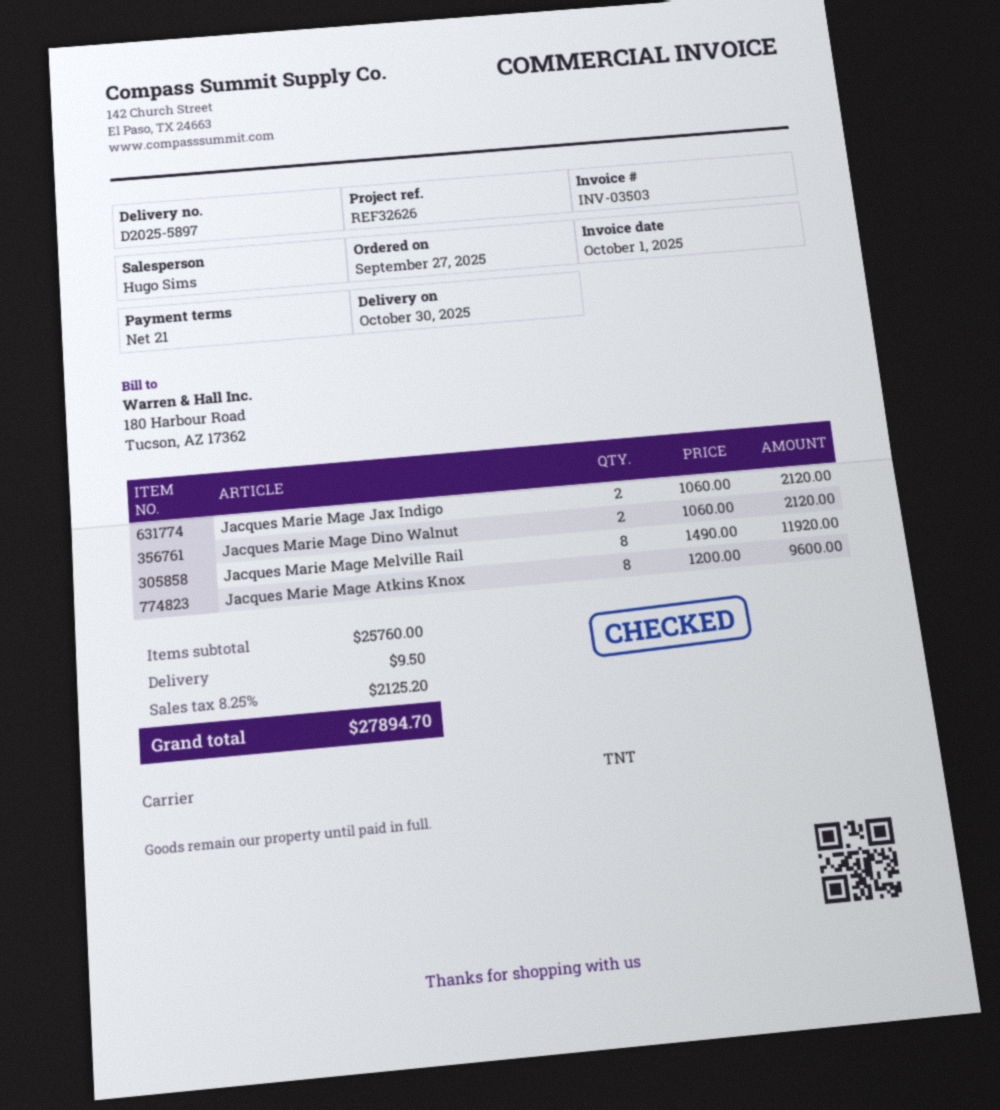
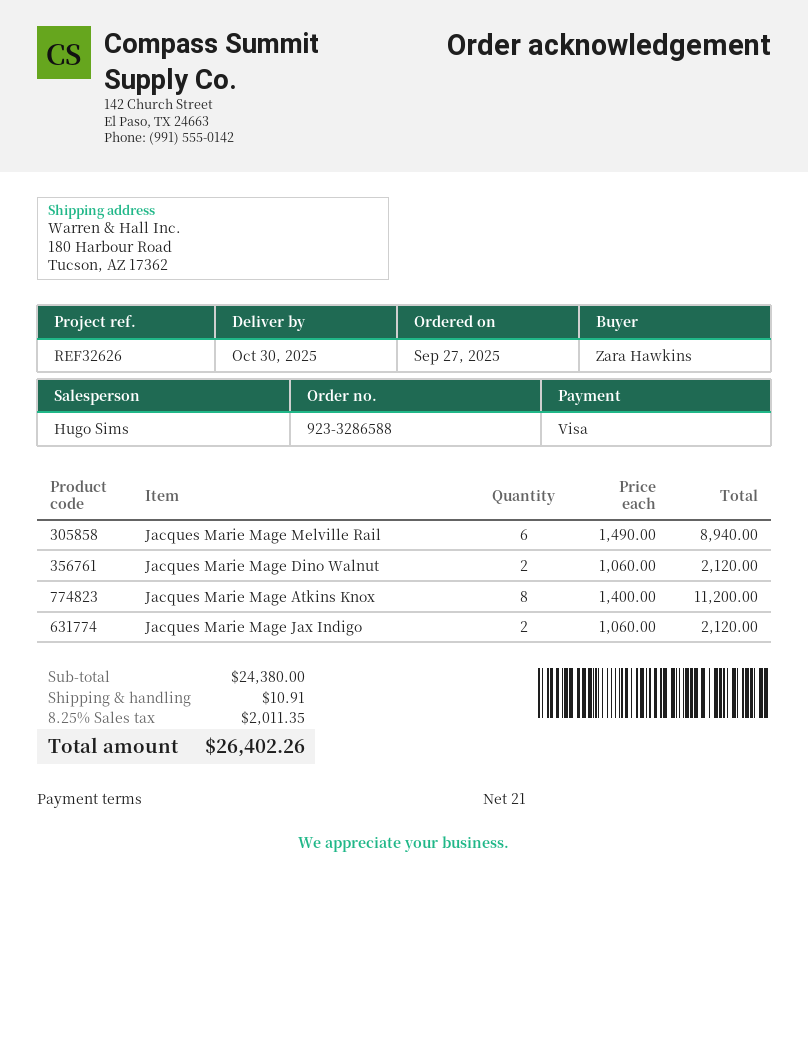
Jacques Marie Mage Melville Rail: 8 x 1490.00 = 11920.00 -> 6 x 1490.00 = 8940.00
Jacques Marie Mage Atkins Knox: 8 x 1200.00 = 9600.00 -> 8 x 1400.00 = 11200.00
subtotal: 25760.00 -> 24380.00
shipping: 9.50 -> 10.91
tax: 8.25% = 2125.20 -> 8.25% = 2011.35
total: 27894.70 -> 26402.26

